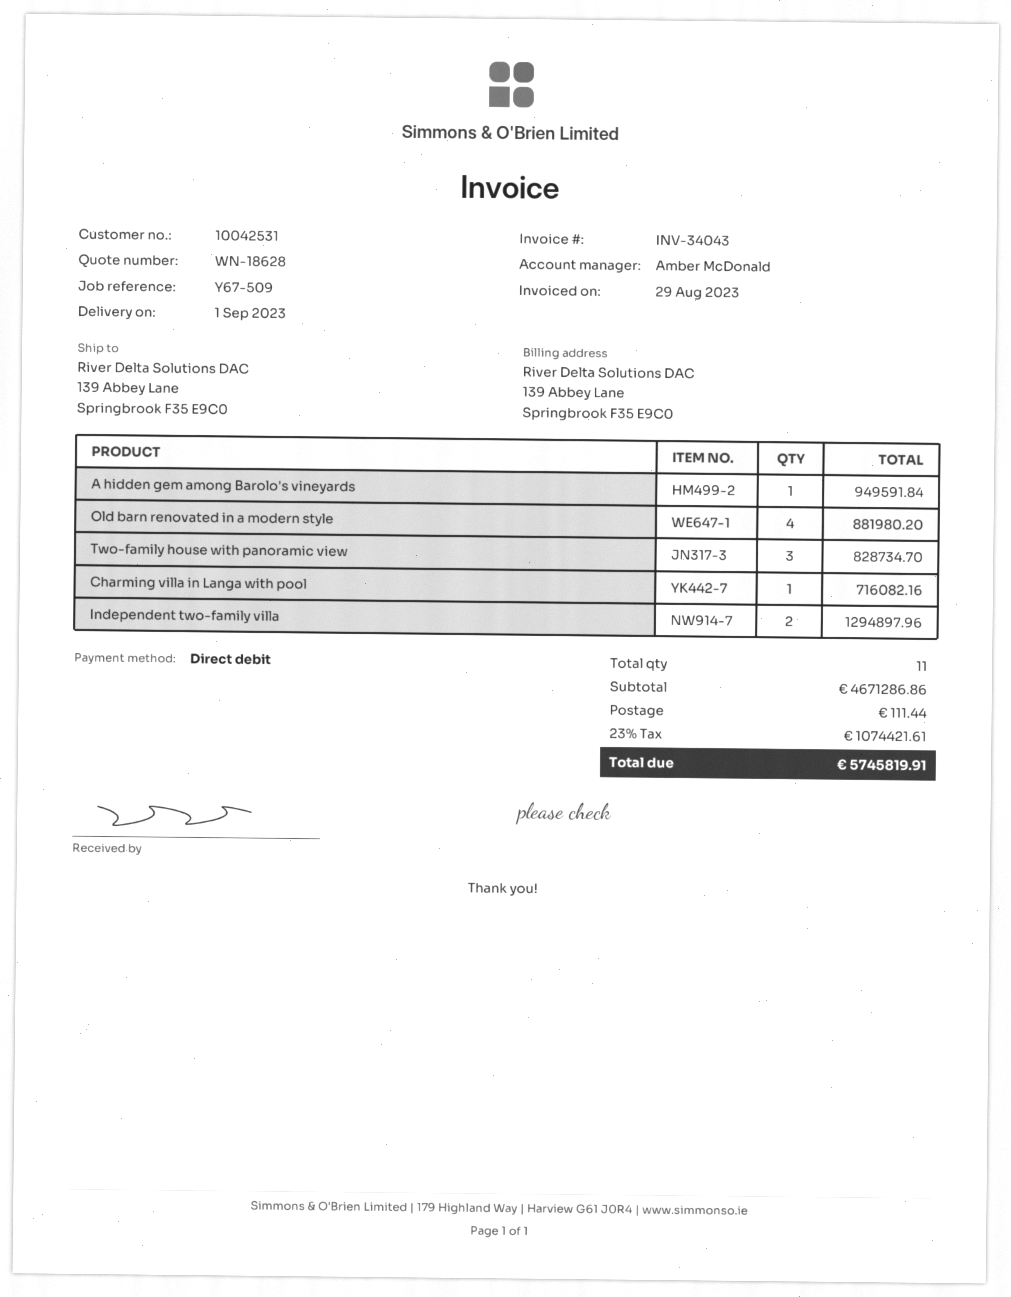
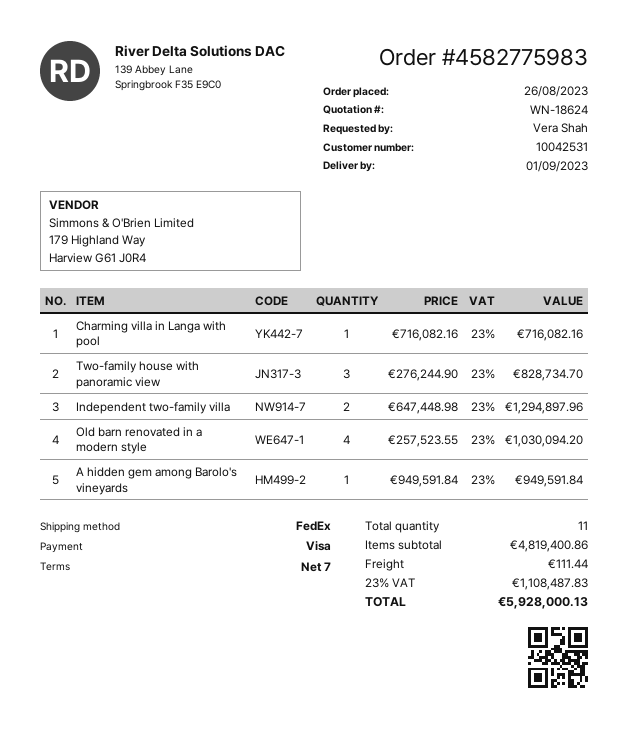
quote number: WN-18628 -> WN-18624
payment method: direct debit -> Visa
Old barn renovated in a modern style: 4 for 881980.20 -> 4 for 1030094.20
subtotal: 4671286.86 -> 4819400.86
tax: 23% = 1074421.61 -> 23% = 1108487.83
total: 5745819.91 -> 5928000.13

